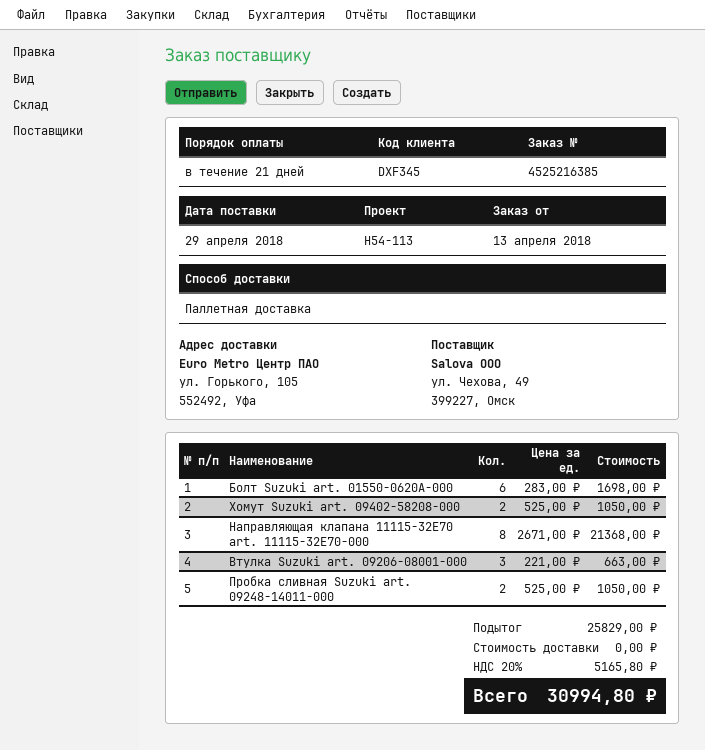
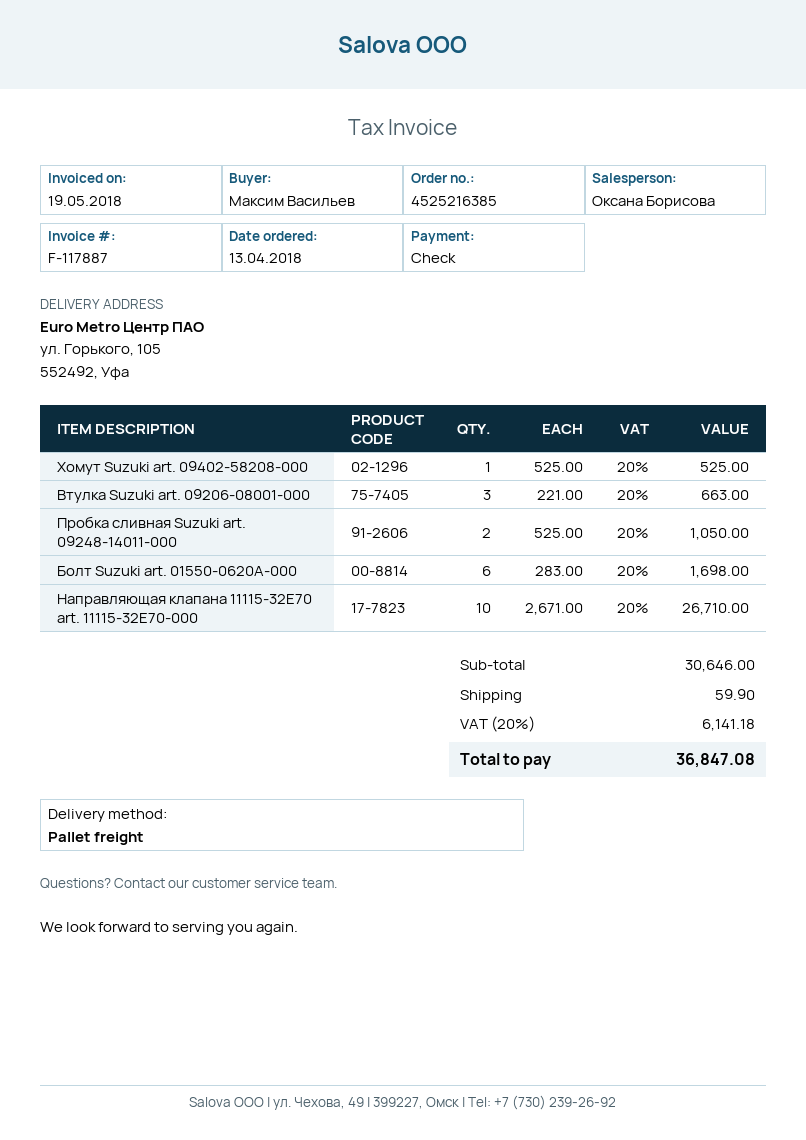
Хомут Suzuki art. 09402-58208-000: 2 x 525.00 = 1050.00 -> 1 x 525.00 = 525.00
Направляющая клапана 11115-32E70 art. 11115-32E70-000: 8 x 2671.00 = 21368.00 -> 10 x 2671.00 = 26710.00
subtotal: 25829.00 -> 30646.00
shipping: 0.00 -> 59.90
tax: 20% = 5165.80 -> 20% = 6141.18
total: 30994.80 -> 36847.08

